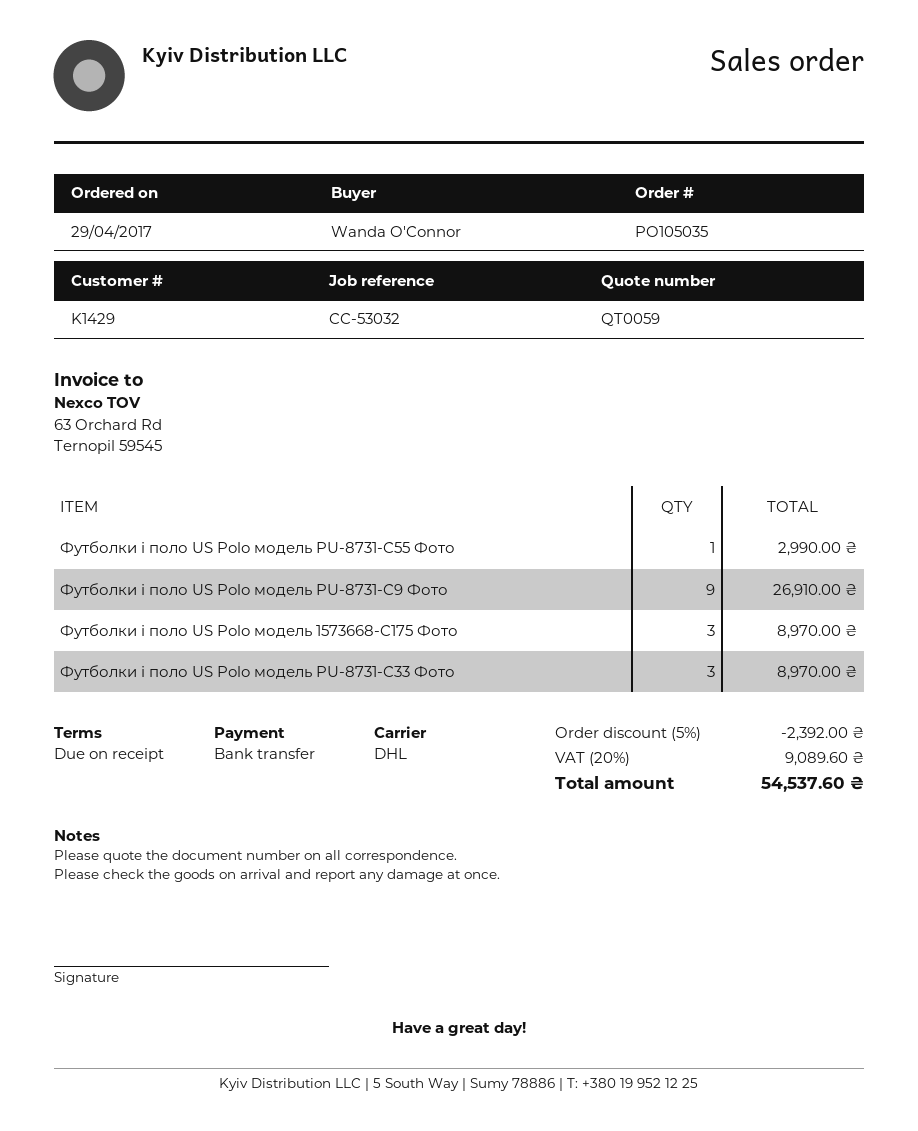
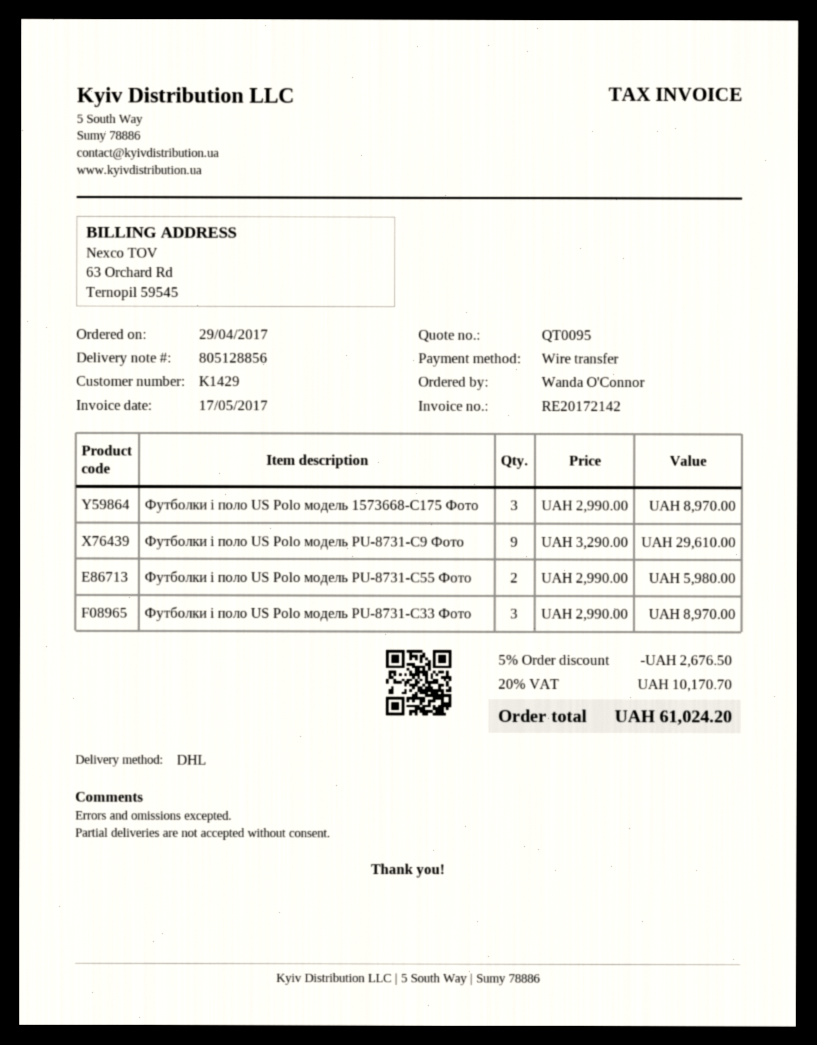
quote number: QT0059 -> QT0095
Футболки і поло US Polo модель PU-8731-C55 Фото: 1 for 2990.00 -> 2 for 5980.00
Футболки і поло US Polo модель PU-8731-C9 Фото: 9 for 26910.00 -> 9 for 29610.00
discount: 5% = 2392.00 -> 5% = 2676.50
tax: 20% = 9089.60 -> 20% = 10170.70
total: 54537.60 -> 61024.20

